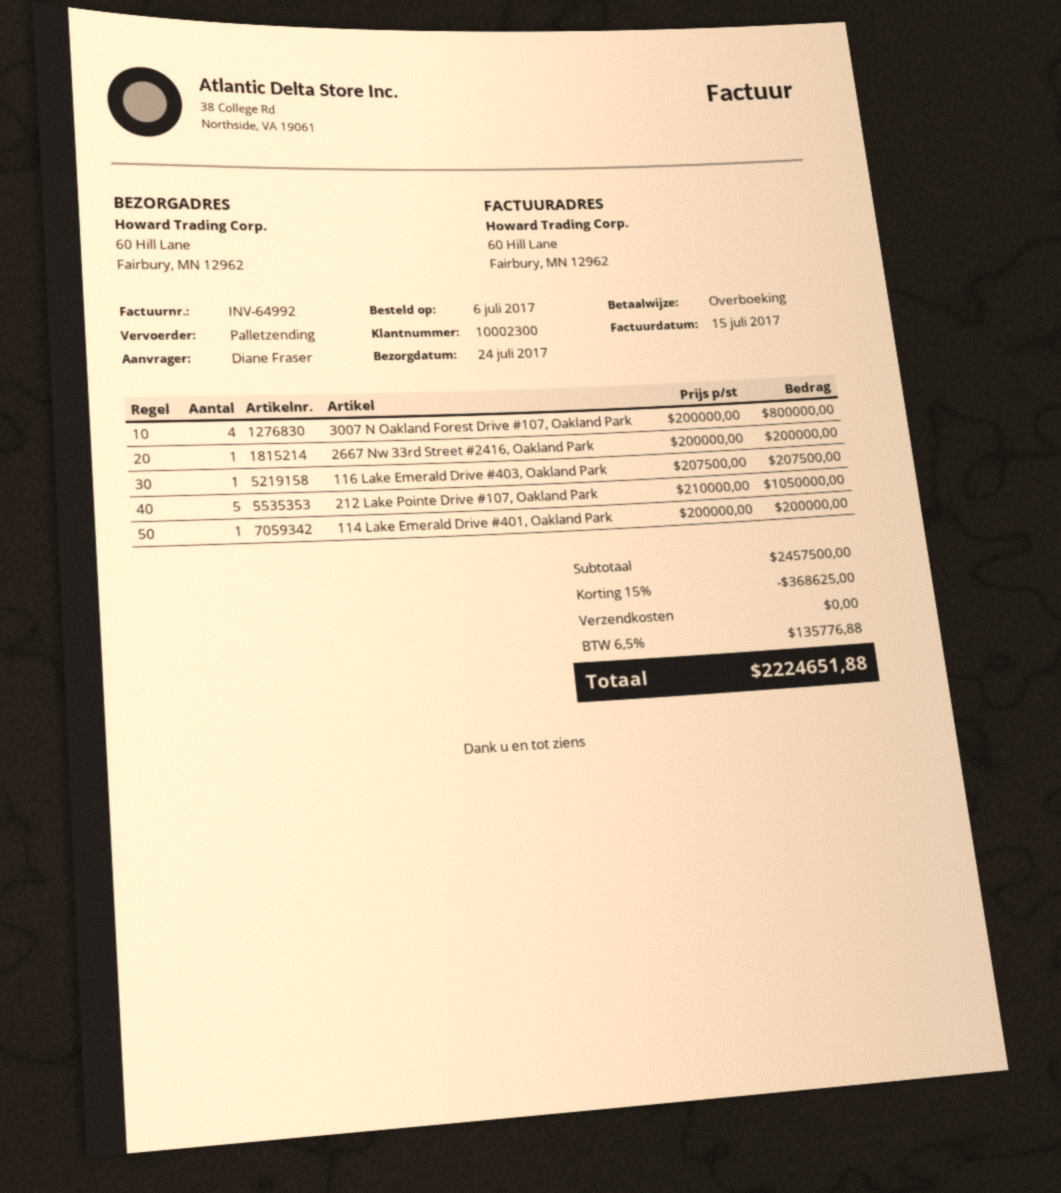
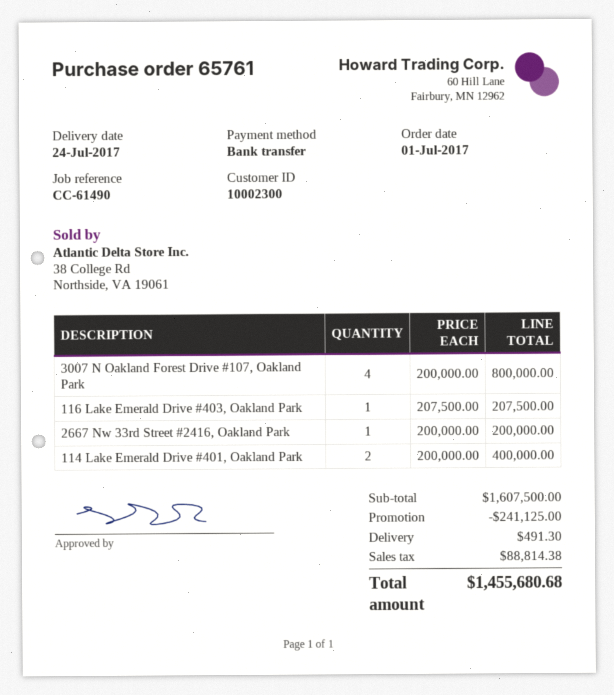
order date: 2017-07-06 -> 2017-07-01
212 Lake Pointe Drive #107, Oakland Park: 5 x 210000.00 = 1050000.00 -> none
114 Lake Emerald Drive #401, Oakland Park: 1 x 200000.00 = 200000.00 -> 2 x 200000.00 = 400000.00
subtotal: 2457500.00 -> 1607500.00
discount: 368625.00 -> 241125.00
shipping: 0.00 -> 491.30
tax: 135776.88 -> 88814.38
total: 2224651.88 -> 1455680.68

